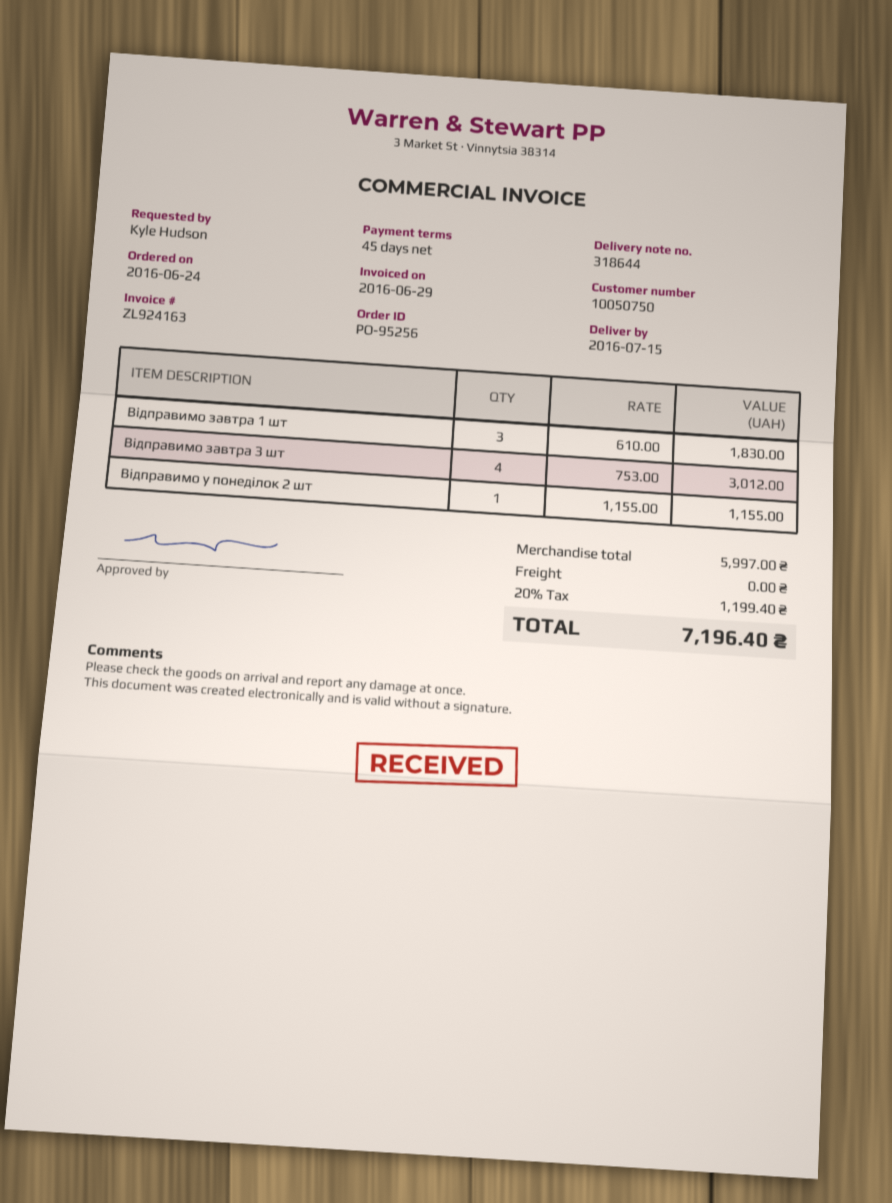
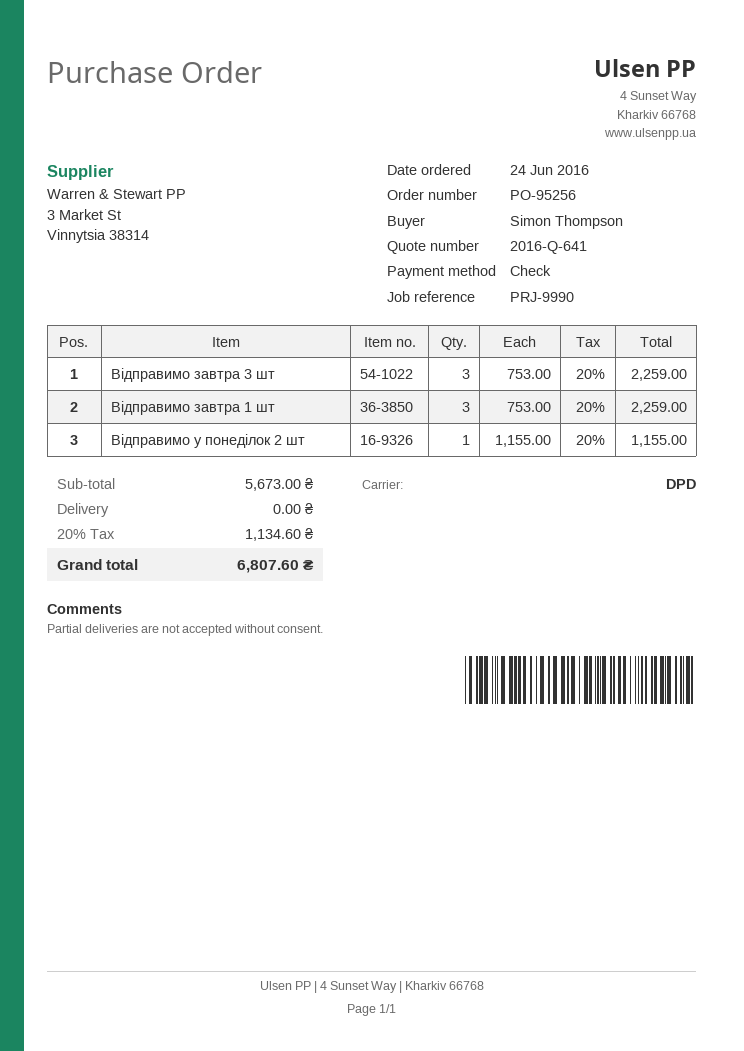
ordered by: Kyle Hudson -> Simon Thompson
Відправимо завтра 1 шт: 3 x 610.00 = 1830.00 -> 3 x 753.00 = 2259.00
Відправимо завтра 3 шт: 4 x 753.00 = 3012.00 -> 3 x 753.00 = 2259.00
subtotal: 5997.00 -> 5673.00
tax: 20% = 1199.40 -> 20% = 1134.60
total: 7196.40 -> 6807.60

